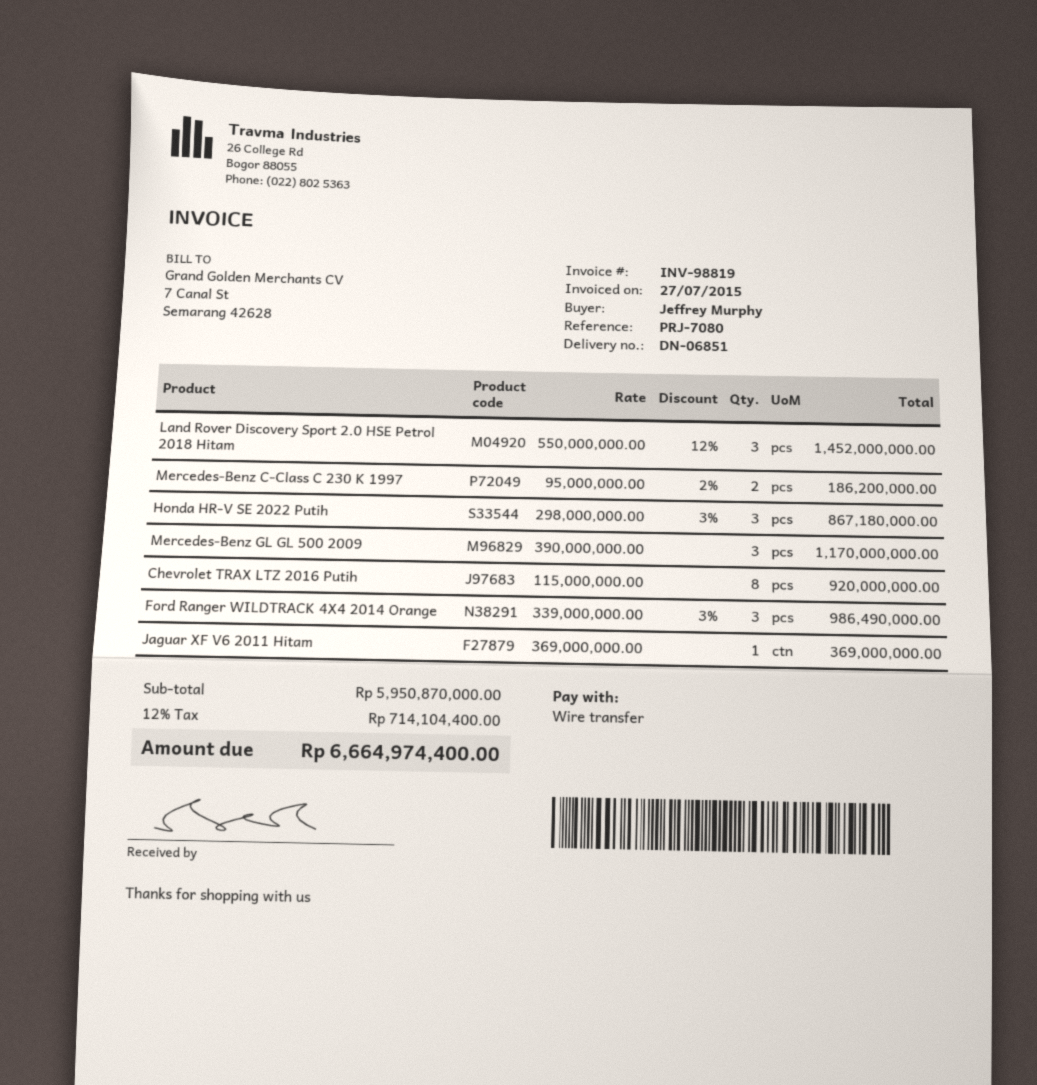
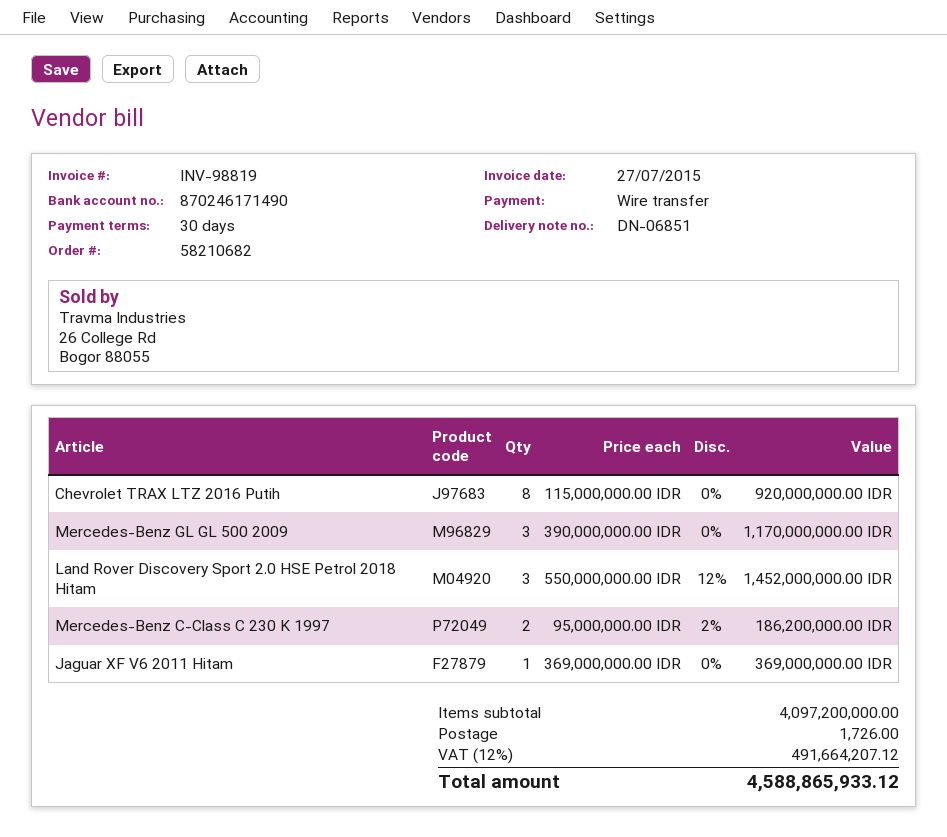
Honda HR-V SE 2022 Putih: 3 x 298000000.00 - 3% = 867180000.00 -> none
Ford Ranger WILDTRACK 4X4 2014 Orange: 3 x 339000000.00 - 3% = 986490000.00 -> none
subtotal: 5950870000.00 -> 4097200000.00
shipping: none -> 1726.00
tax: 12% = 714104400.00 -> 12% = 491664207.12
total: 6664974400.00 -> 4588865933.12

